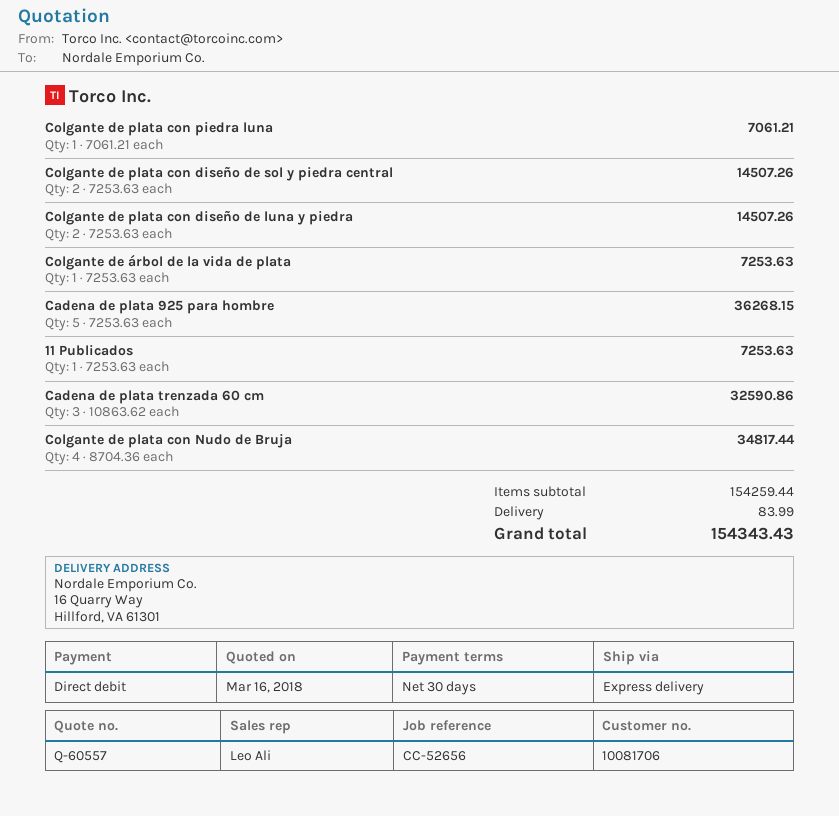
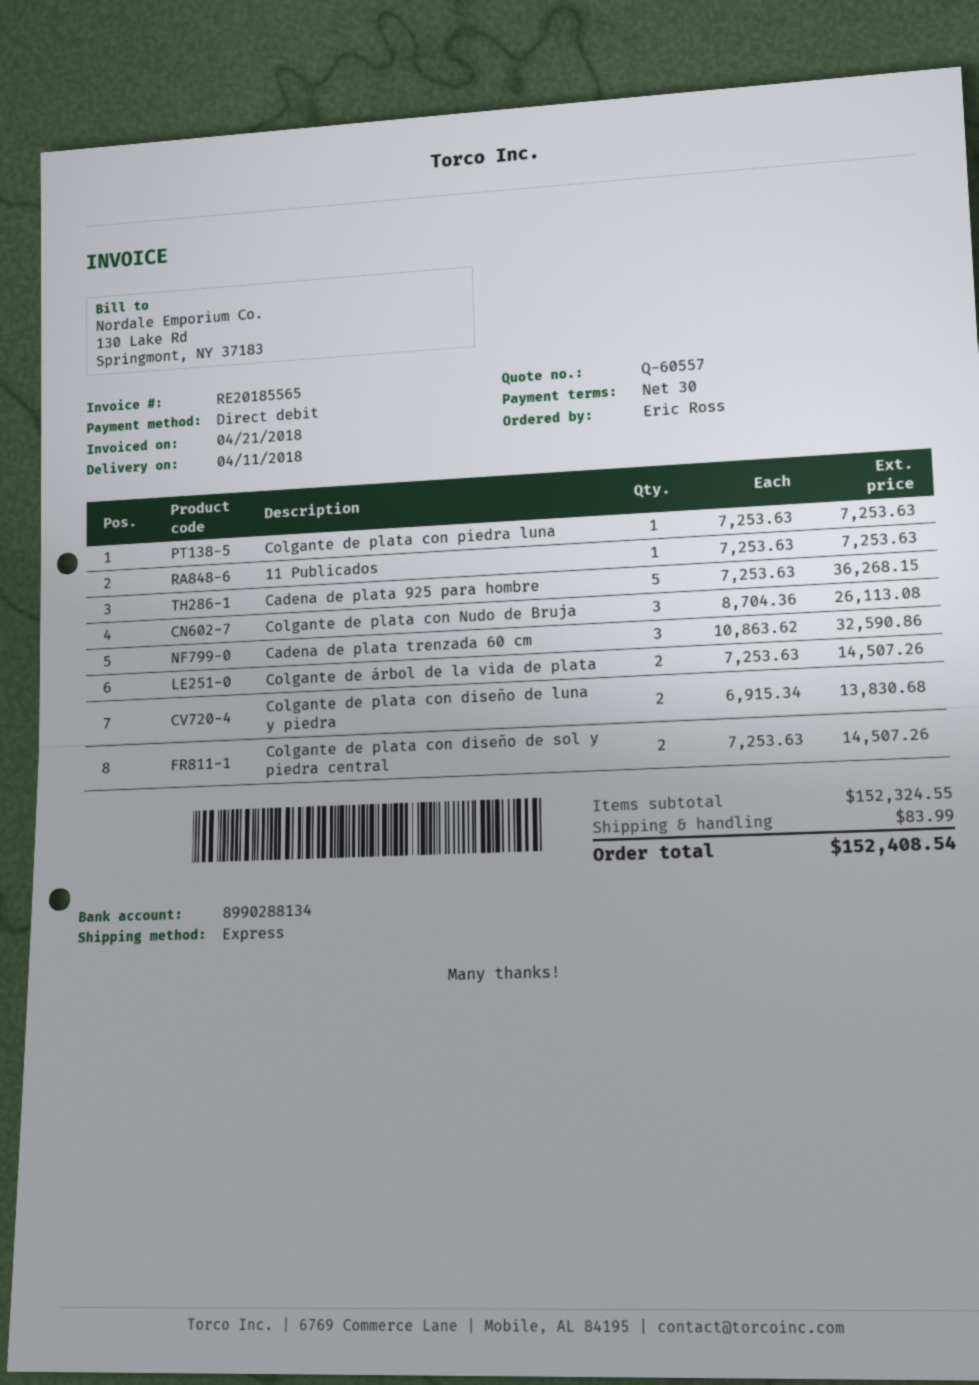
Colgante de plata con piedra luna: 1 x 7061.21 = 7061.21 -> 1 x 7253.63 = 7253.63
Colgante de plata con diseño de luna y piedra: 2 x 7253.63 = 14507.26 -> 2 x 6915.34 = 13830.68
Colgante de árbol de la vida de plata: 1 x 7253.63 = 7253.63 -> 2 x 7253.63 = 14507.26
Colgante de plata con Nudo de Bruja: 4 x 8704.36 = 34817.44 -> 3 x 8704.36 = 26113.08
subtotal: 154259.44 -> 152324.55
total: 154343.43 -> 152408.54

